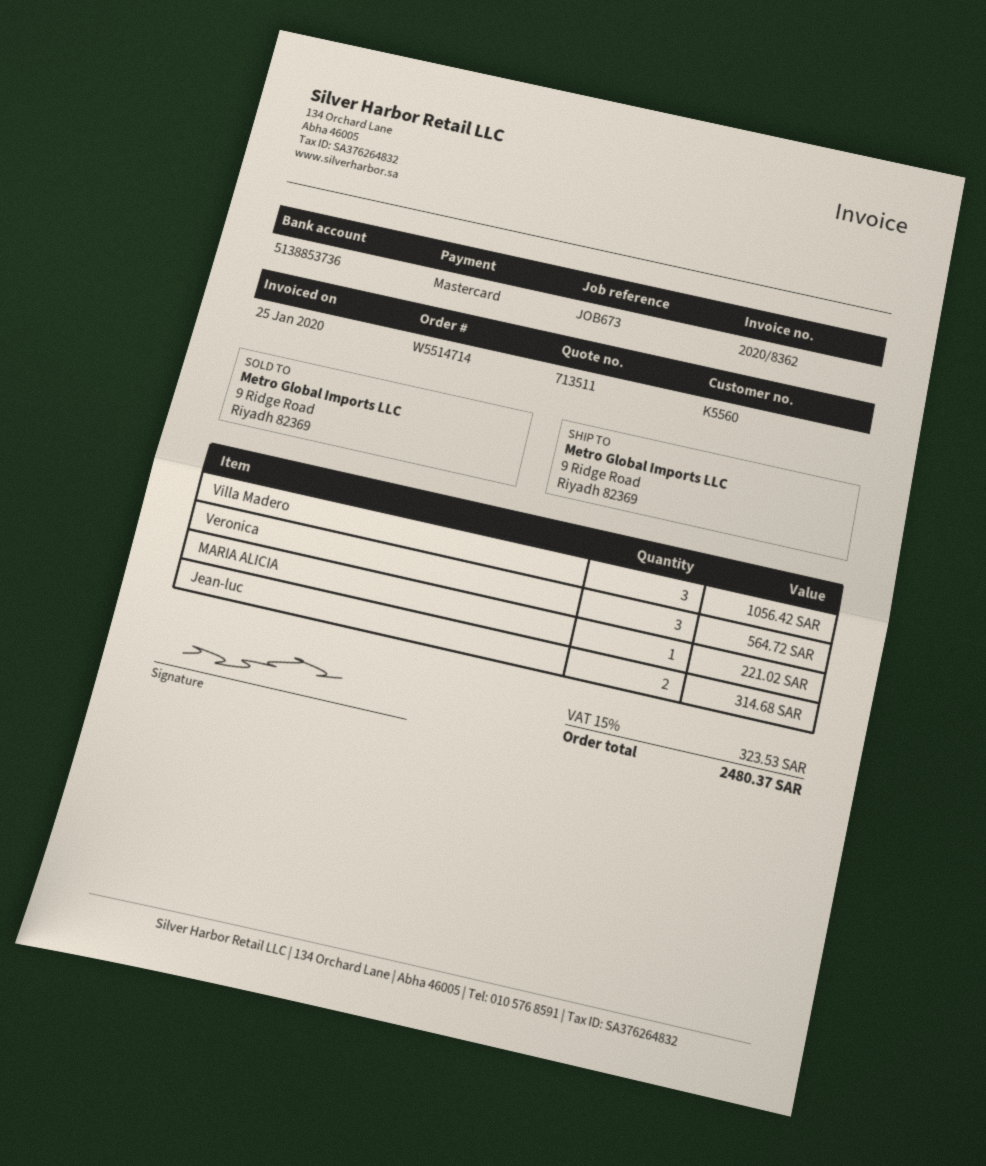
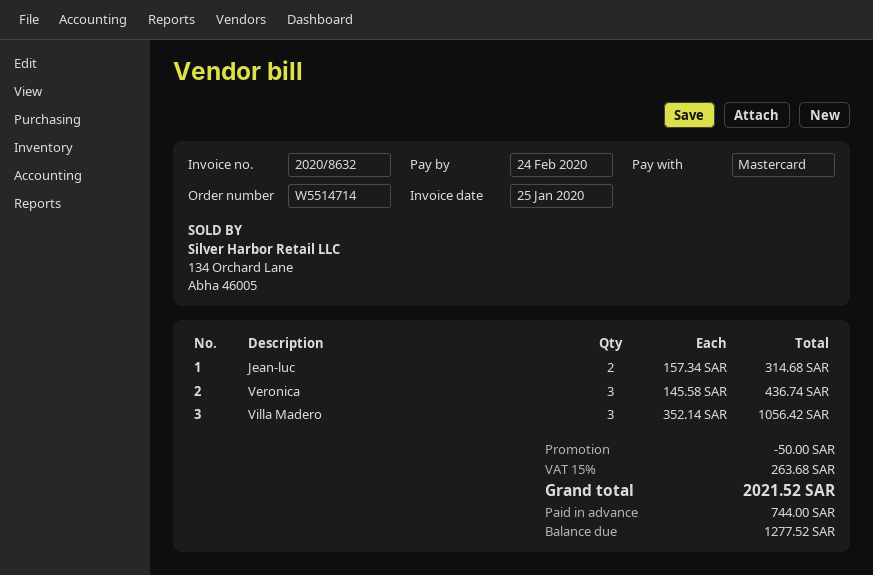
invoice number: 2020/8362 -> 2020/8632
Veronica: 3 for 564.72 -> 3 for 436.74
MARIA ALICIA: 1 for 221.02 -> none
discount: none -> 50.00
tax: 15% = 323.53 -> 15% = 263.68
total: 2480.37 -> 2021.52

